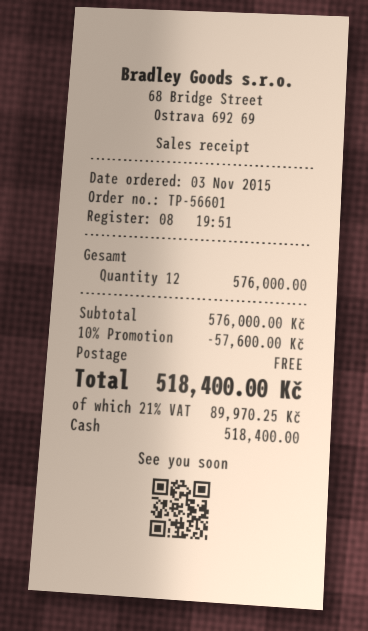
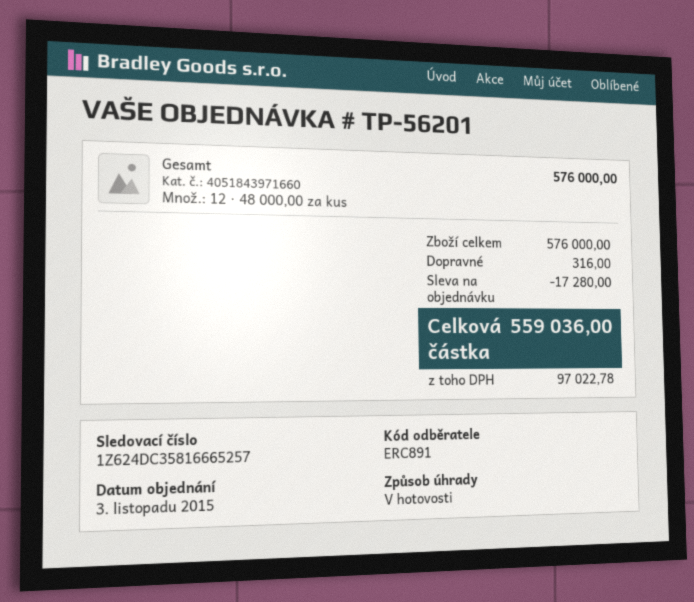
order number: TP-56601 -> TP-56201
discount: 57600.00 -> 17280.00
shipping: 0.00 -> 316.00
tax: 89970.25 -> 97022.78
total: 518400.00 -> 559036.00

